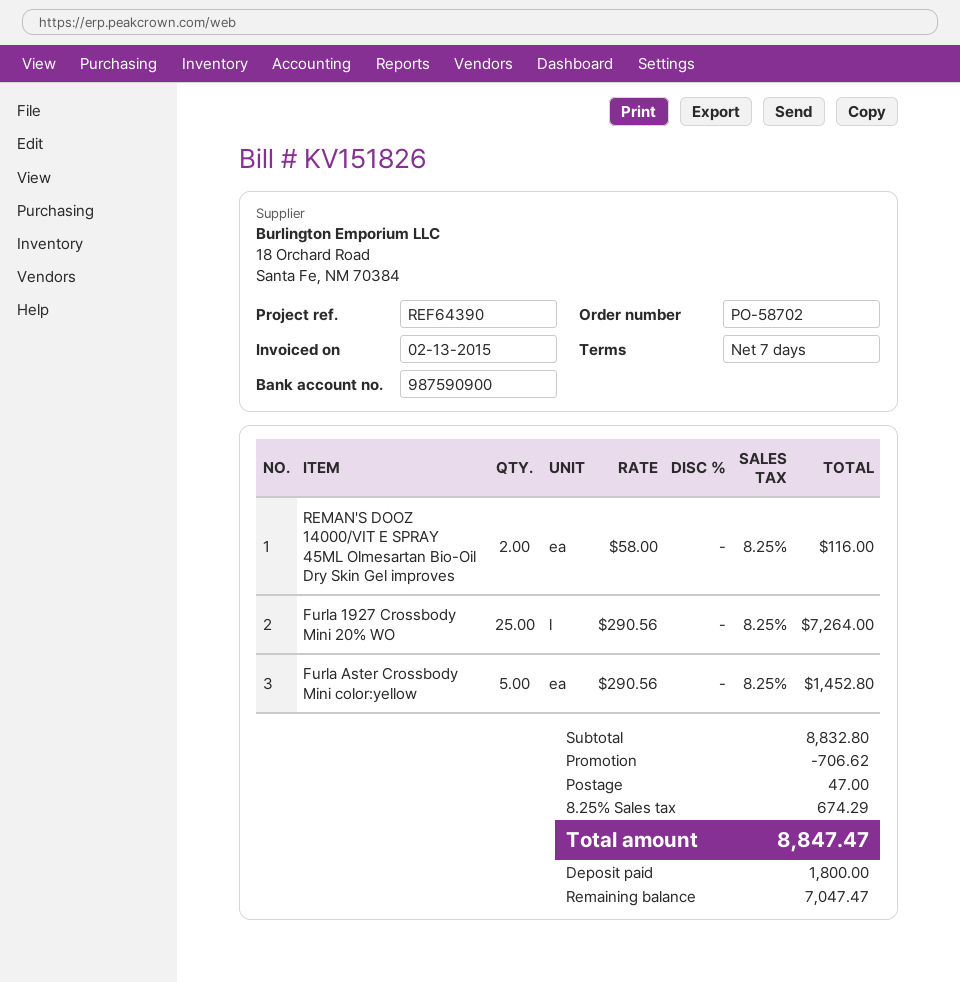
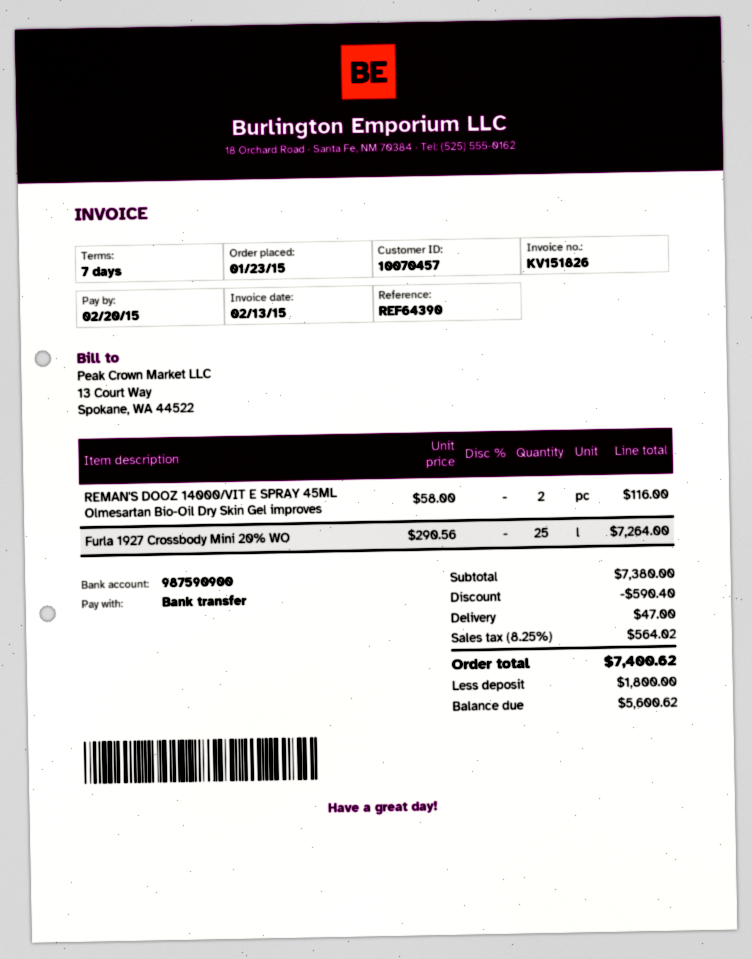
Furla Aster Crossbody Mini color:yellow: 5 x 290.56 = 1452.80 -> none
subtotal: 8832.80 -> 7380.00
discount: 706.62 -> 590.40
tax: 8.25% = 674.29 -> 8.25% = 564.02
total: 8847.47 -> 7400.62
balance: 7047.47 -> 5600.62

